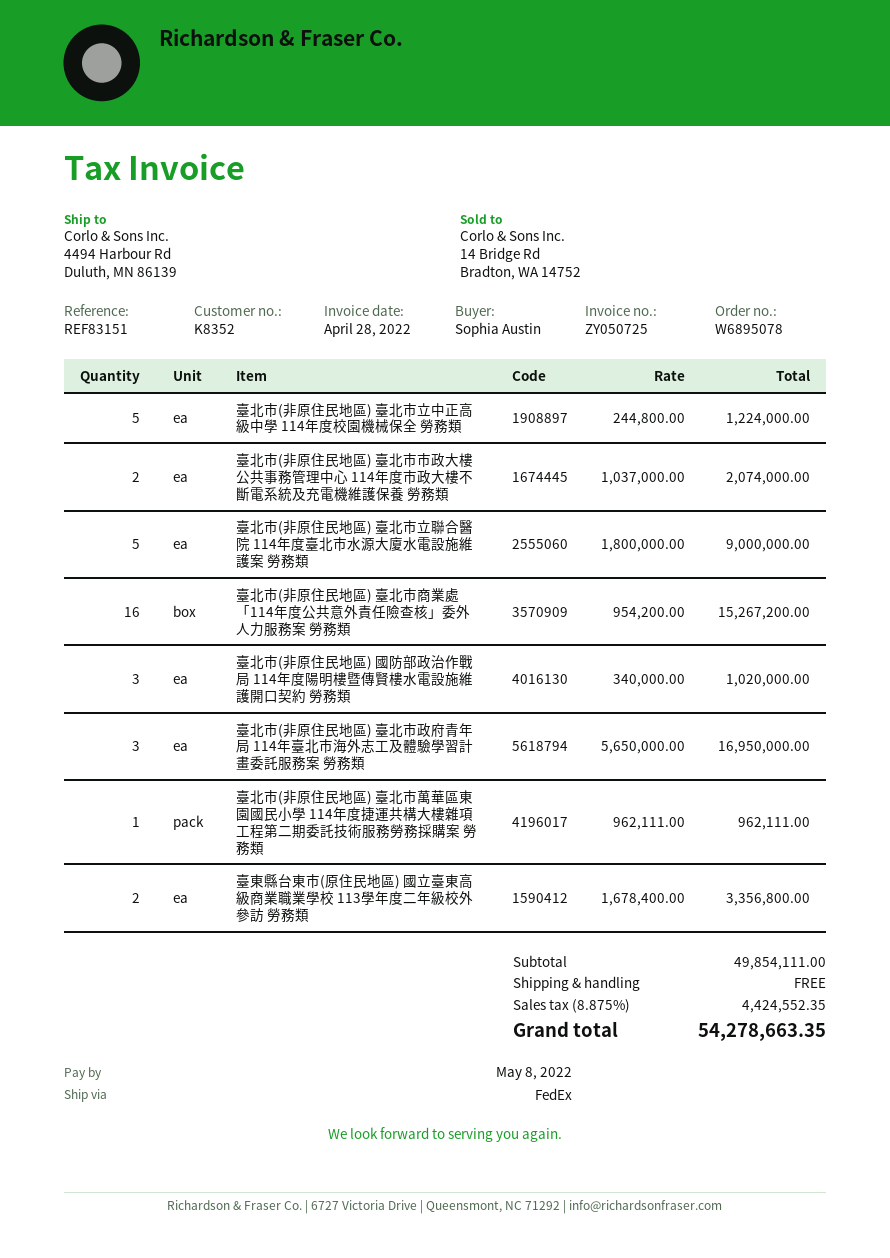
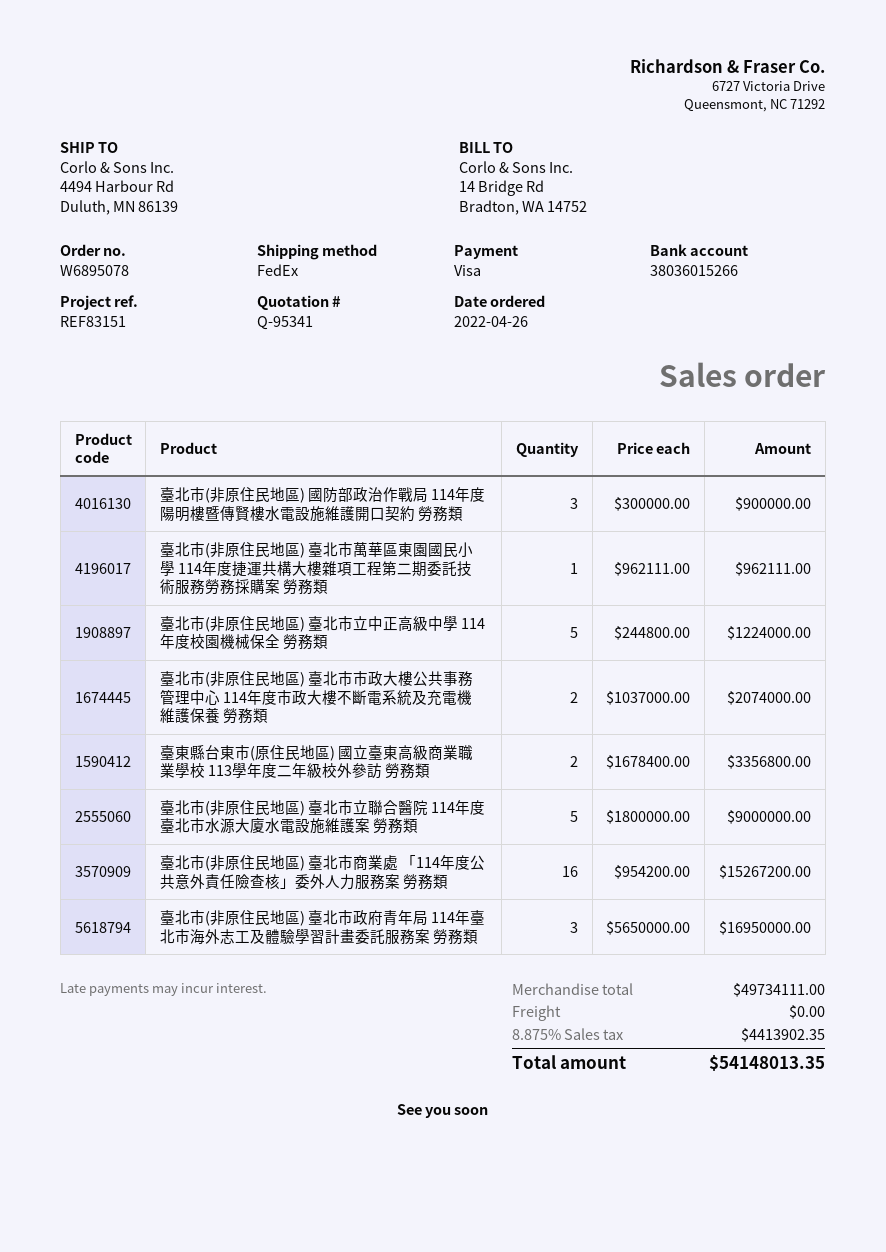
臺北市(非原住民地區) 國防部政治作戰局 114年度陽明樓暨傳賢樓水電設施維護開口契約 勞務類: 3 x 340000.00 = 1020000.00 -> 3 x 300000.00 = 900000.00
subtotal: 49854111.00 -> 49734111.00
tax: 8.875% = 4424552.35 -> 8.875% = 4413902.35
total: 54278663.35 -> 54148013.35

